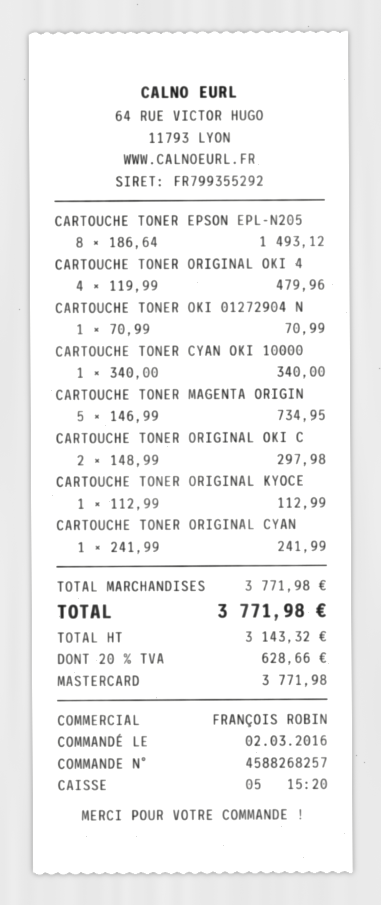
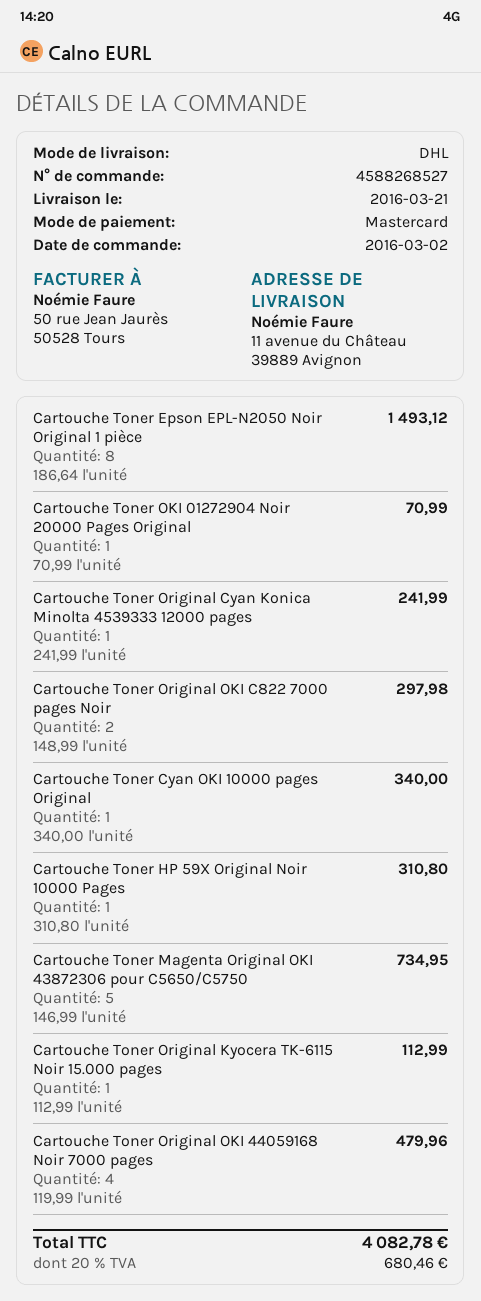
order number: 4588268257 -> 4588268527
Cartouche Toner HP 59X Original Noir 10000 Pages: none -> 1 x 310.80 = 310.80
tax: 20% = 628.66 -> 20% = 680.46
total: 3771.98 -> 4082.78

